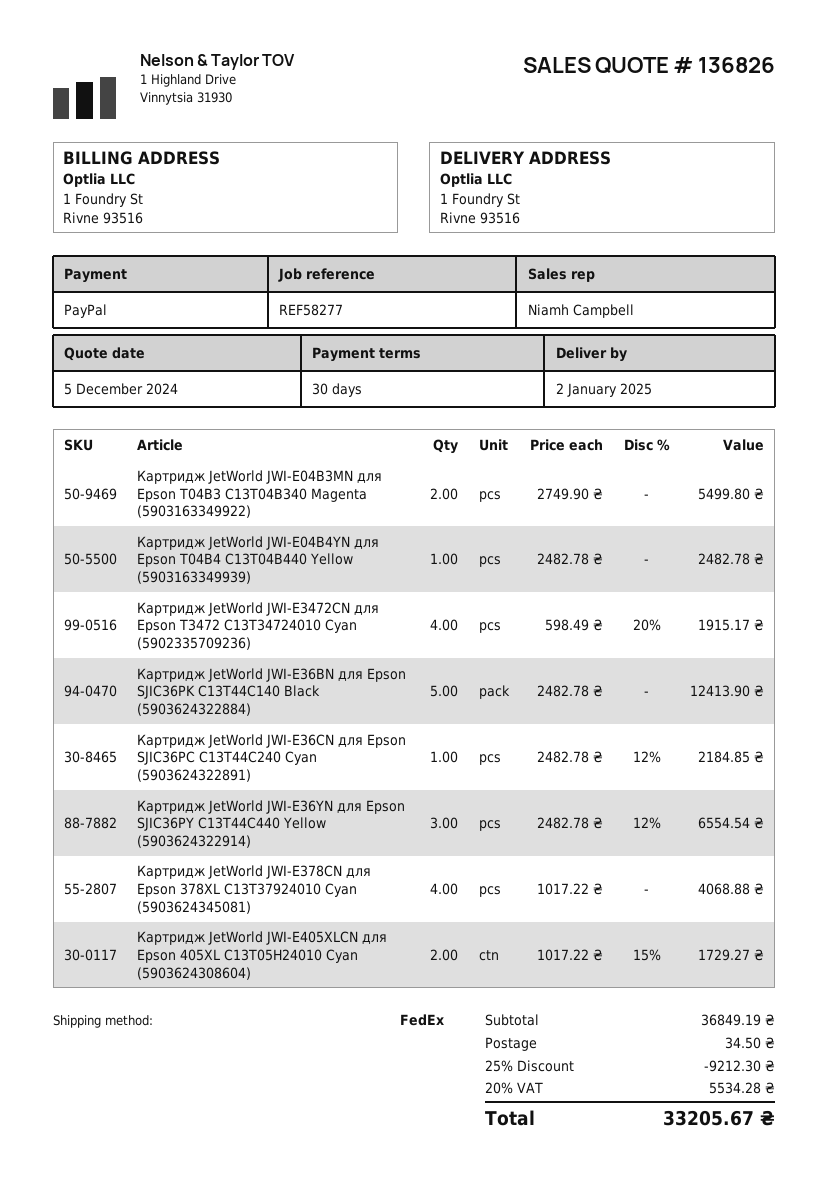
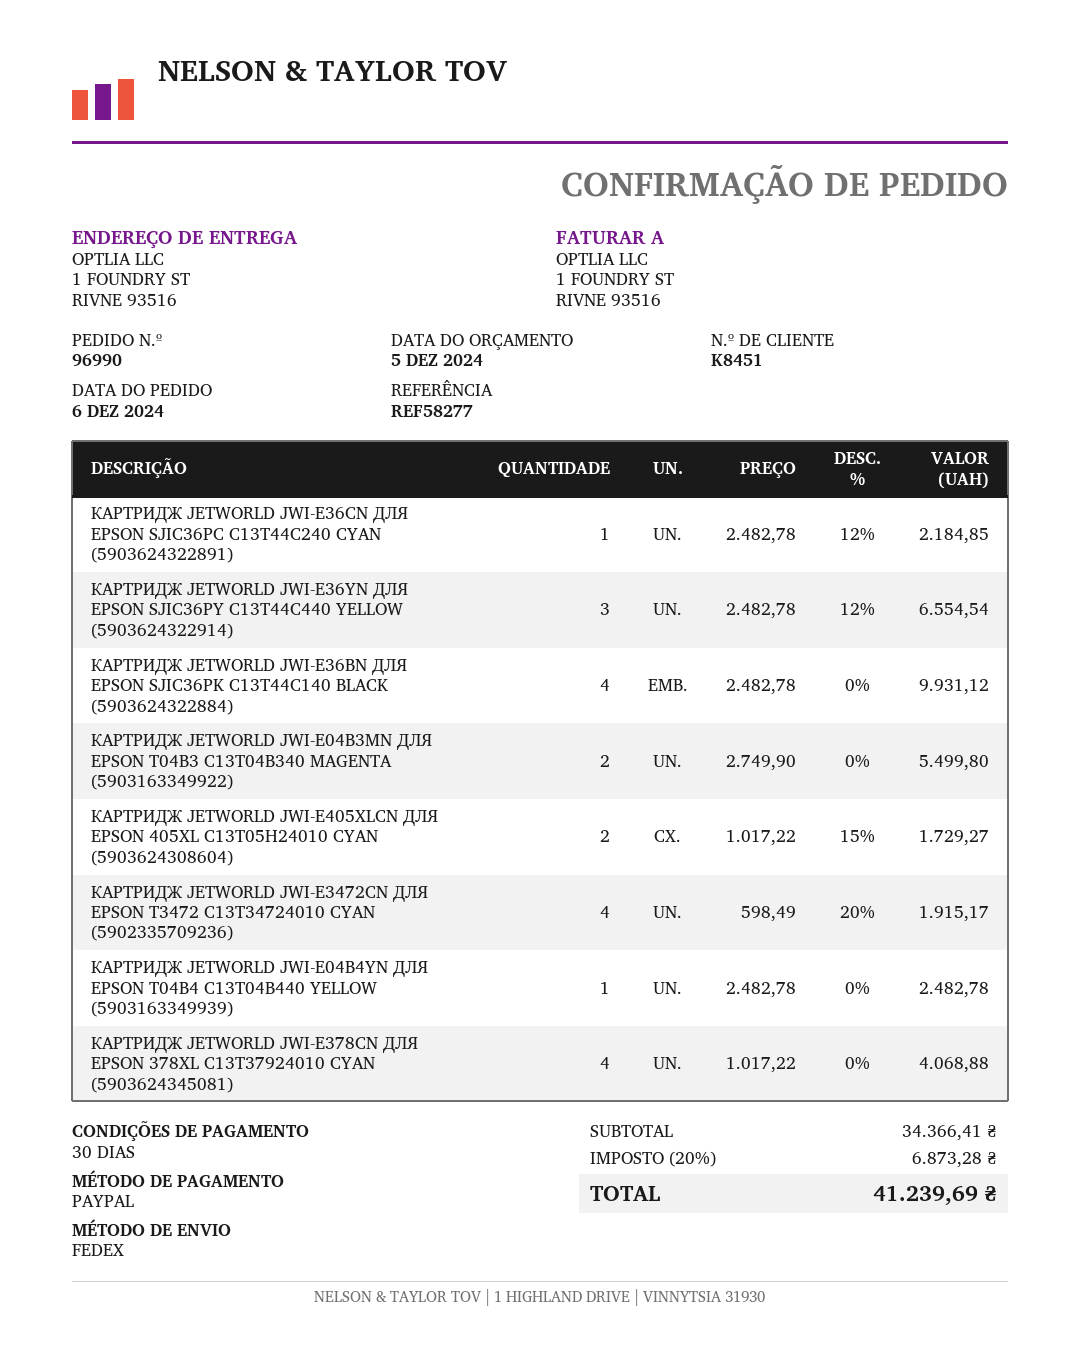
Картридж JetWorld JWI-E36BN для Epson SJIC36PK C13T44C140 Black (5903624322884): 5 x 2482.78 = 12413.90 -> 4 x 2482.78 = 9931.12
subtotal: 36849.19 -> 34366.41
discount: 25% = 9212.30 -> none
shipping: 34.50 -> none
tax: 20% = 5534.28 -> 20% = 6873.28
total: 33205.67 -> 41239.69

